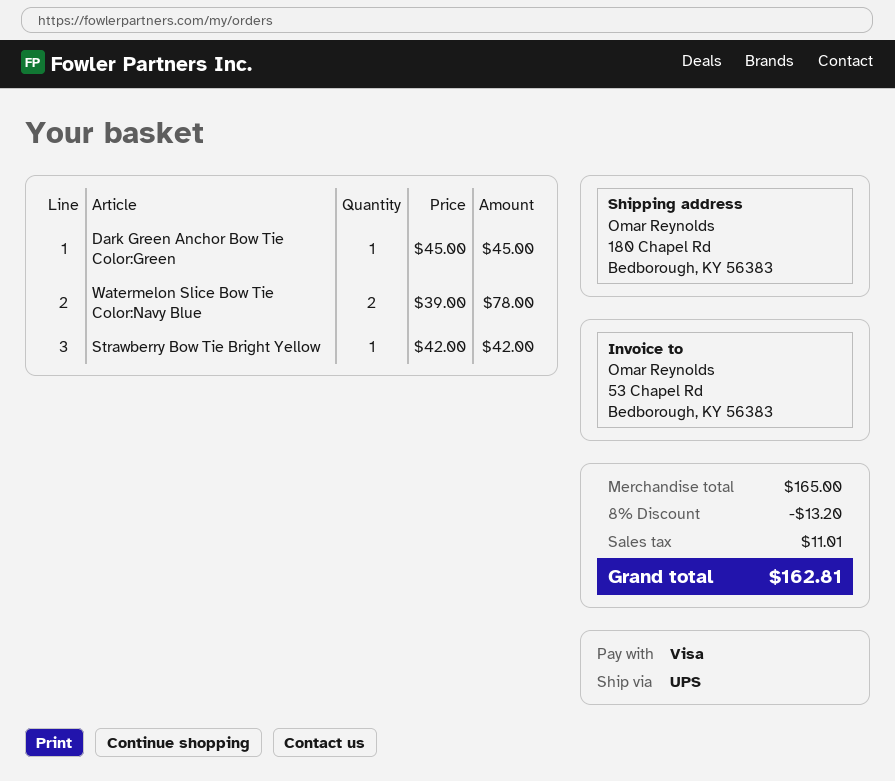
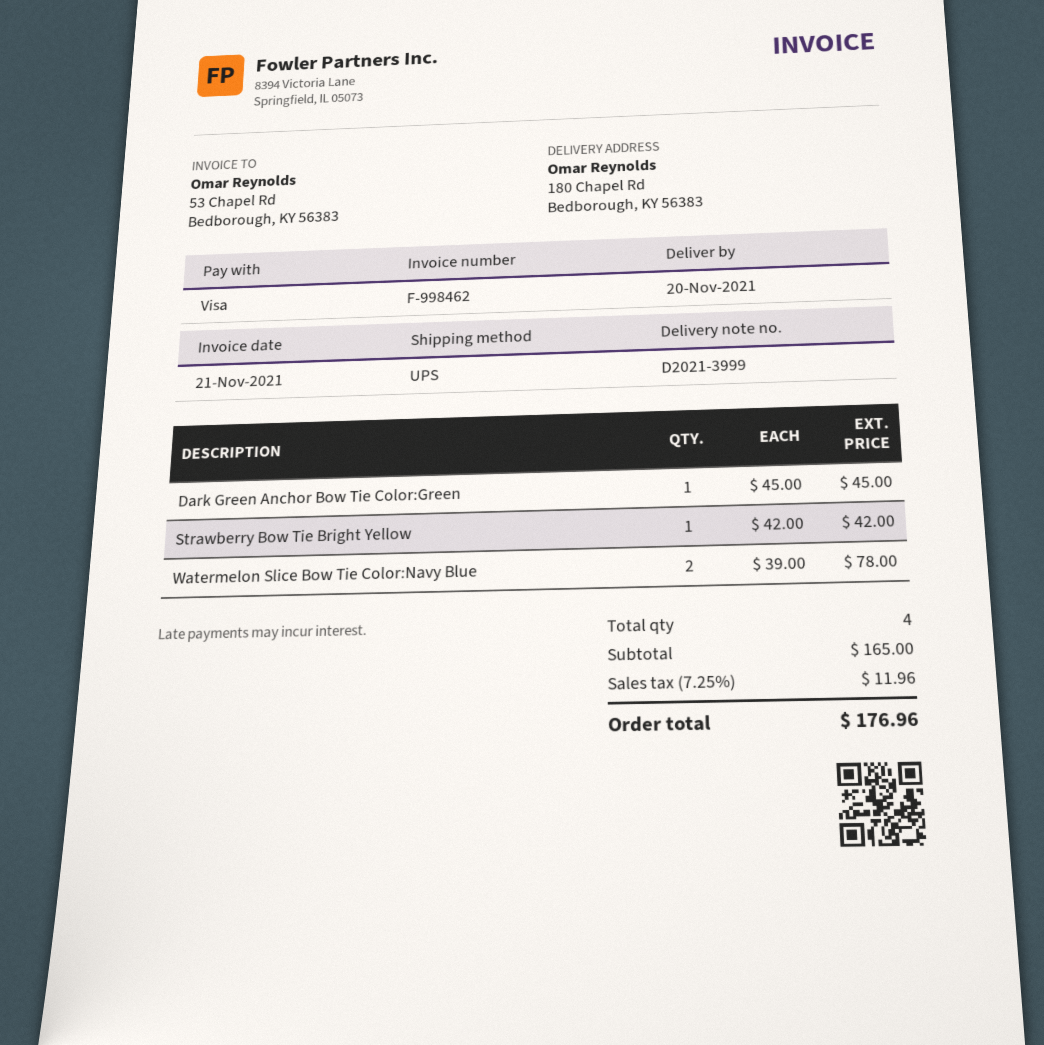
discount: 8% = 13.20 -> none
tax: 11.01 -> 11.96
total: 162.81 -> 176.96

